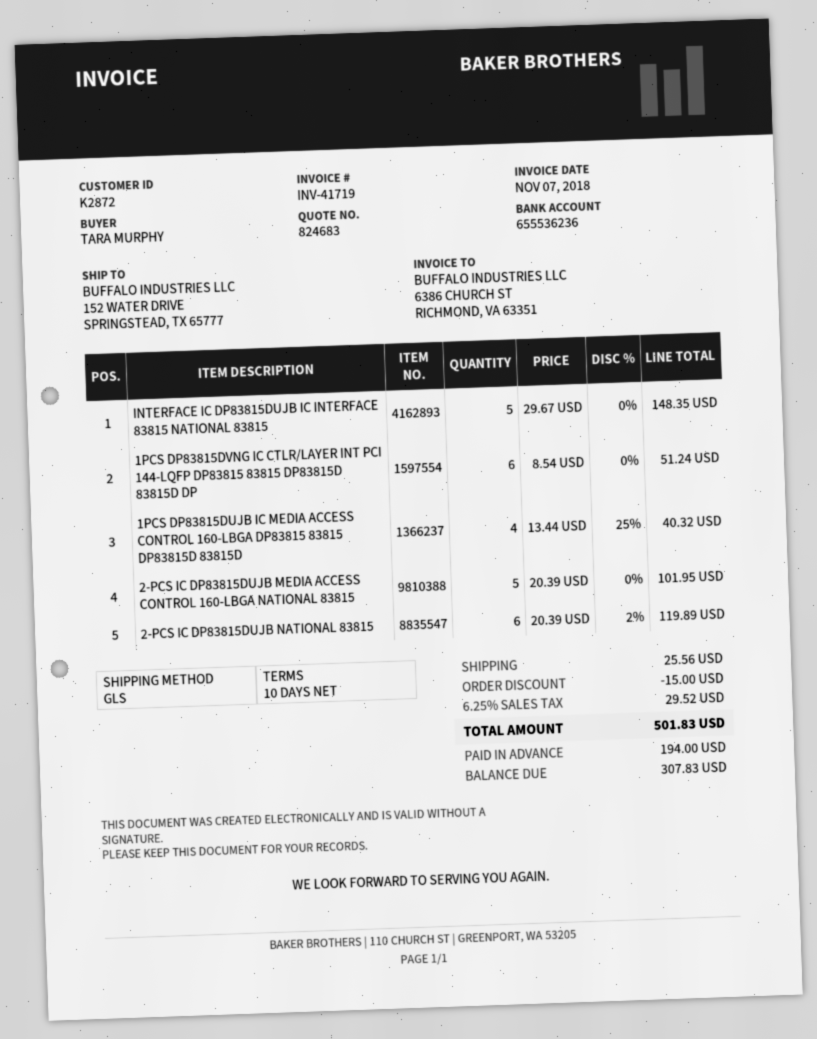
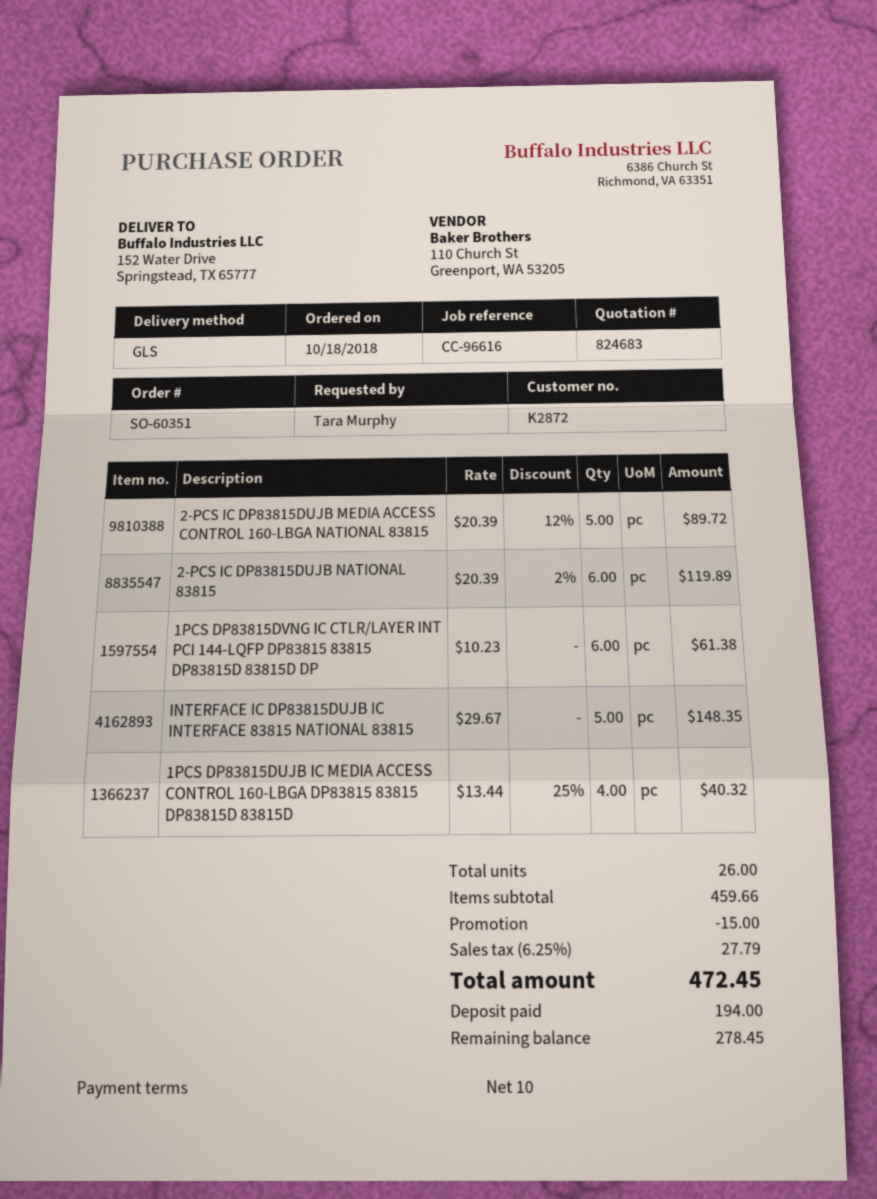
1PCS DP83815DVNG IC CTLR/LAYER INT PCI 144-LQFP DP83815 83815 DP83815D 83815D DP: 6 x 8.54 = 51.24 -> 6 x 10.23 = 61.38
2-PCS IC DP83815DUJB MEDIA ACCESS CONTROL 160-LBGA NATIONAL 83815: 5 x 20.39 = 101.95 -> 5 x 20.39 - 12% = 89.72
shipping: 25.56 -> none
tax: 6.25% = 29.52 -> 6.25% = 27.79
total: 501.83 -> 472.45
balance: 307.83 -> 278.45

